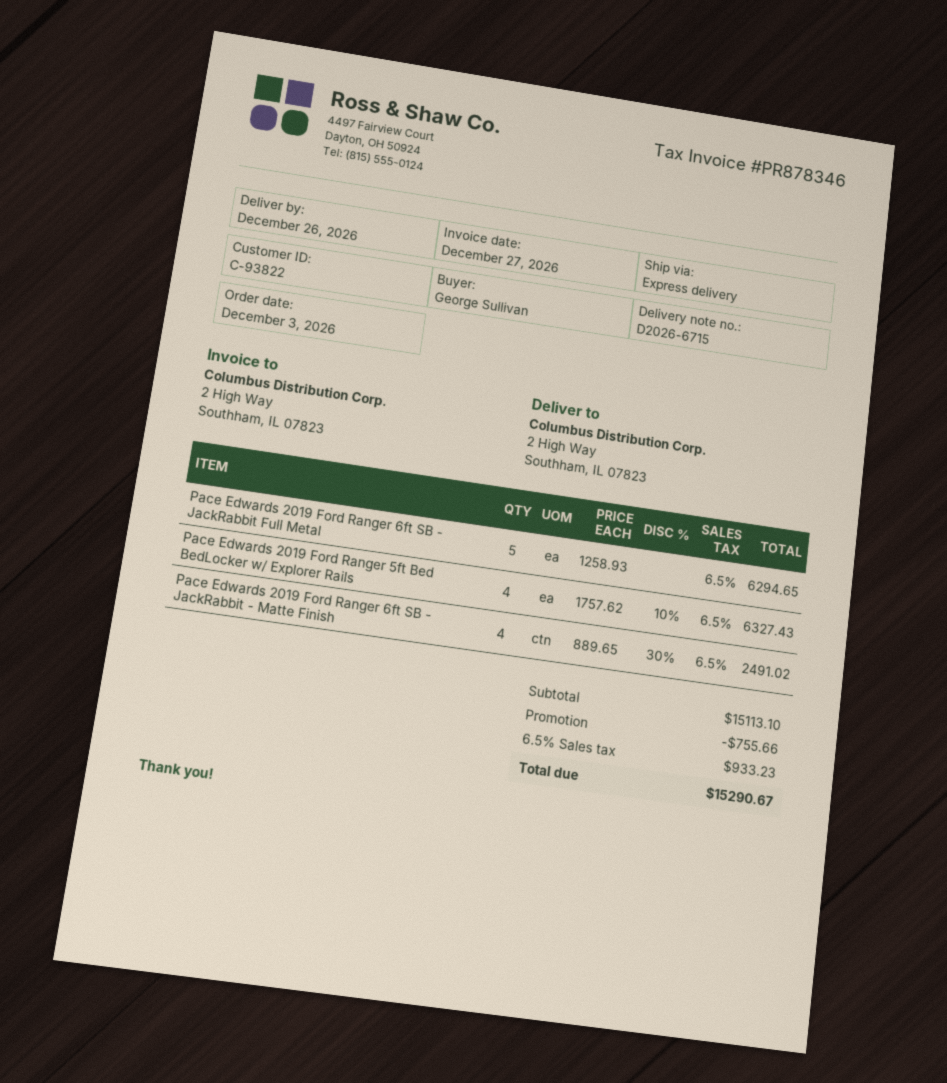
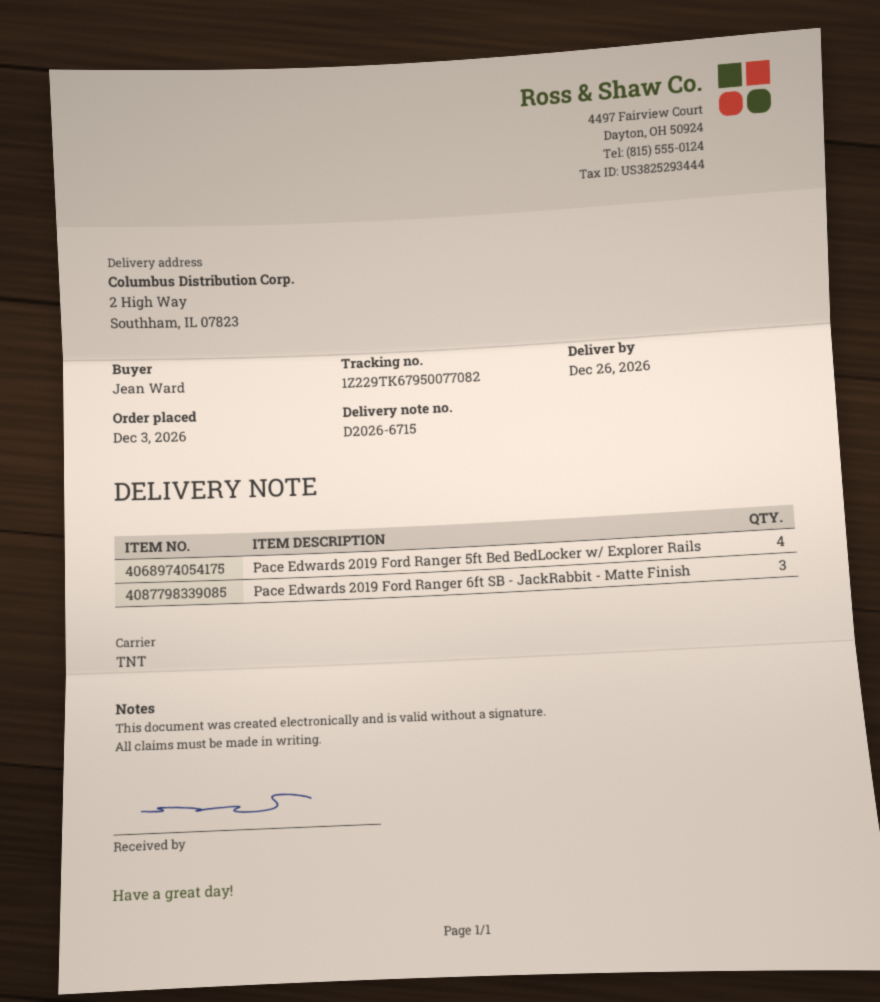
ordered by: George Sullivan -> Jean Ward
shipping method: express -> TNT
Pace Edwards 2019 Ford Ranger 6ft SB - JackRabbit Full Metal: 5 -> none
Pace Edwards 2019 Ford Ranger 6ft SB - JackRabbit - Matte Finish: 4 -> 3

